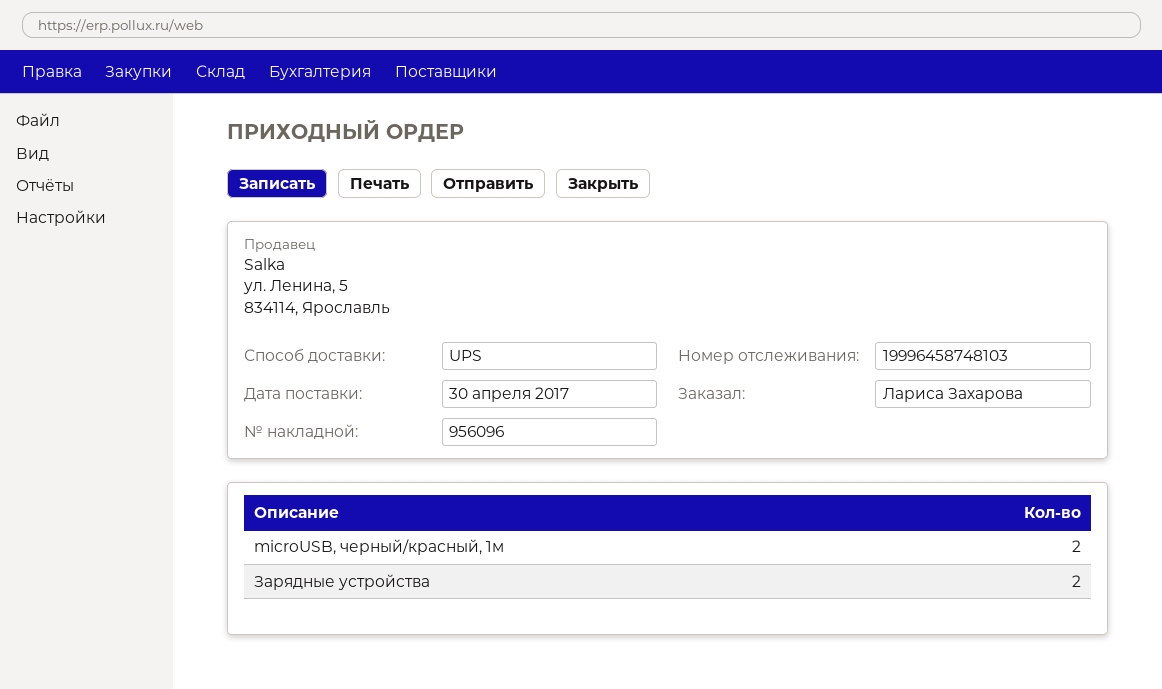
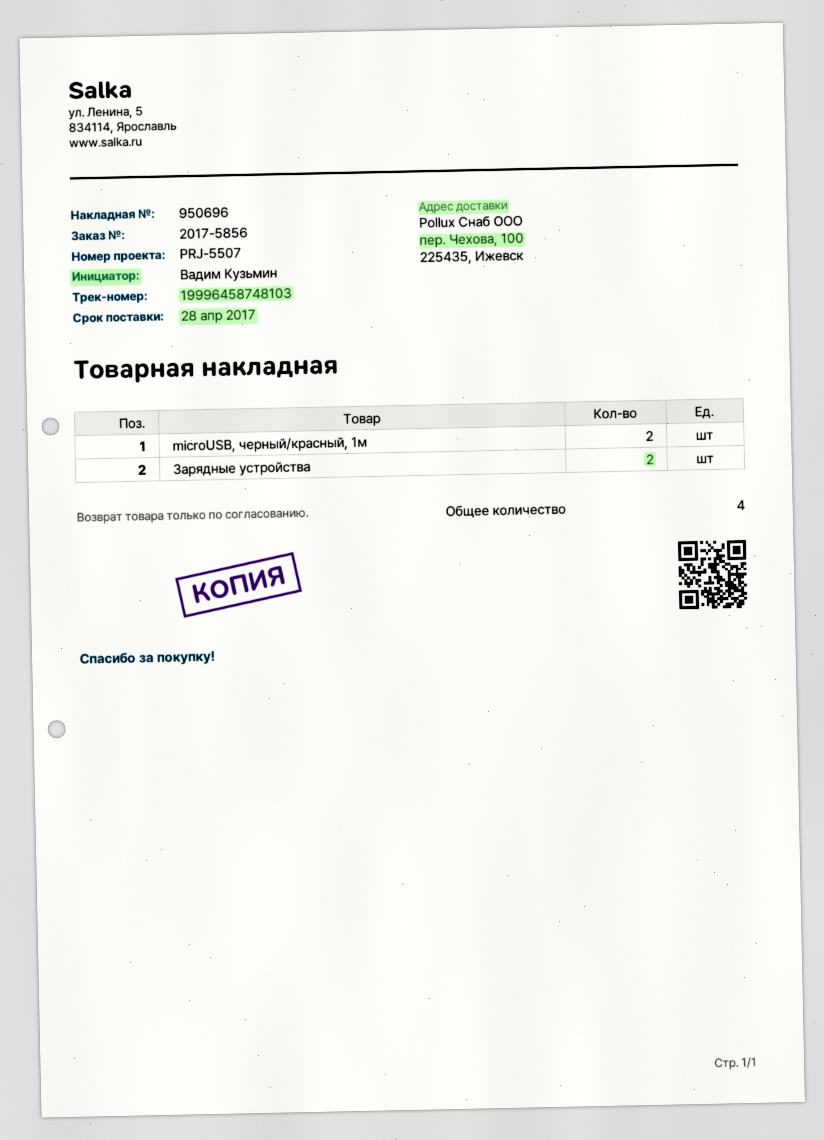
delivery note number: 956096 -> 950696
delivery date: 2017-04-30 -> 2017-04-28
ordered by: Лариса Захарова -> Вадим Кузьмин

